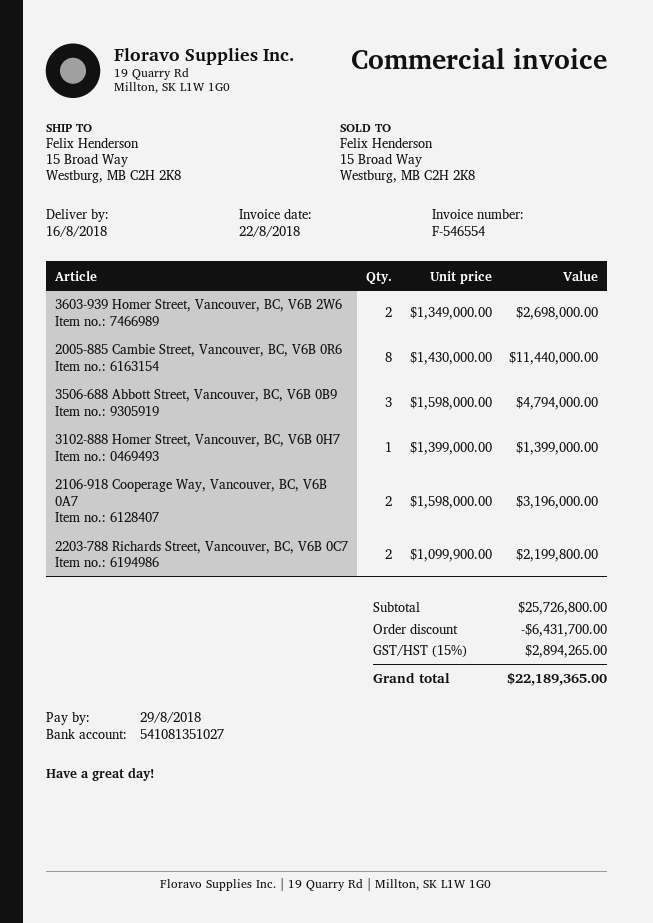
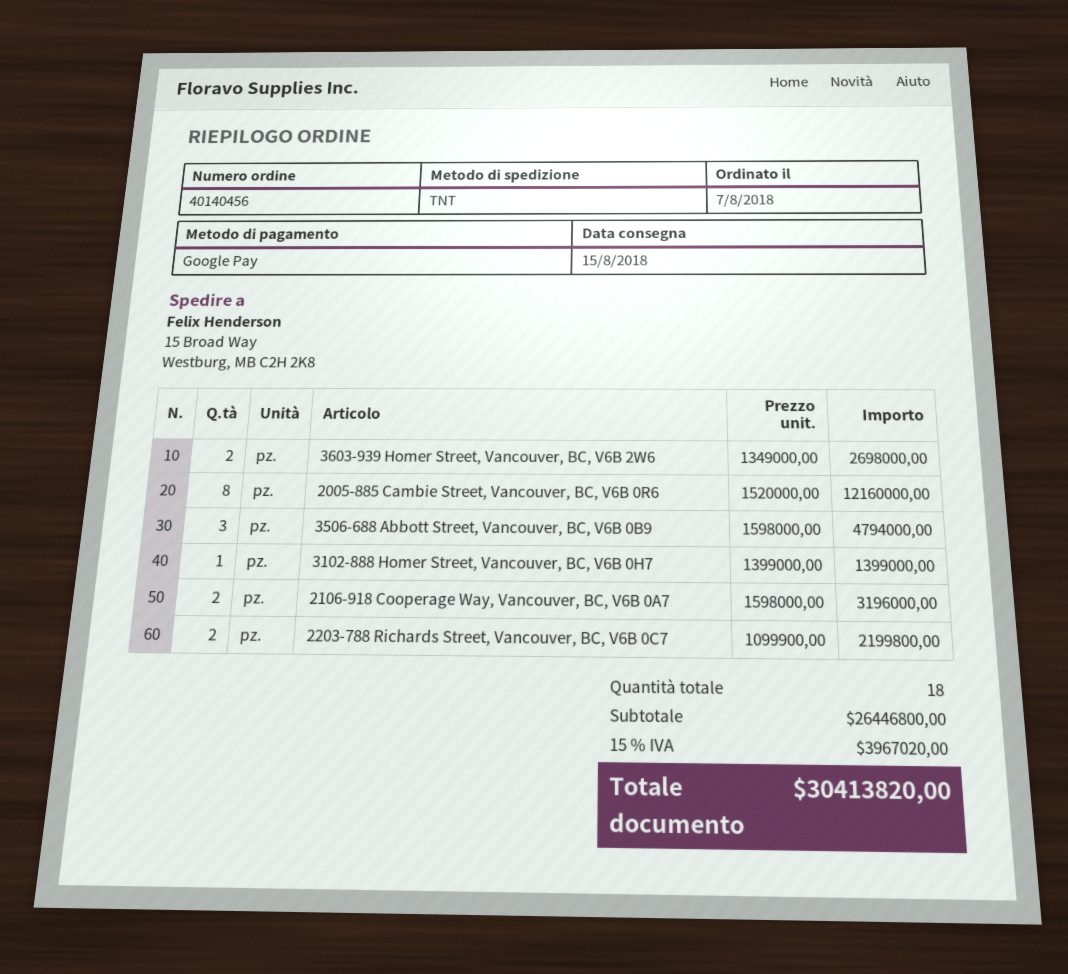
delivery date: 2018-08-16 -> 2018-08-15
2005-885 Cambie Street, Vancouver, BC, V6B 0R6: 8 x 1430000.00 = 11440000.00 -> 8 x 1520000.00 = 12160000.00
subtotal: 25726800.00 -> 26446800.00
discount: 6431700.00 -> none
tax: 15% = 2894265.00 -> 15% = 3967020.00
total: 22189365.00 -> 30413820.00

